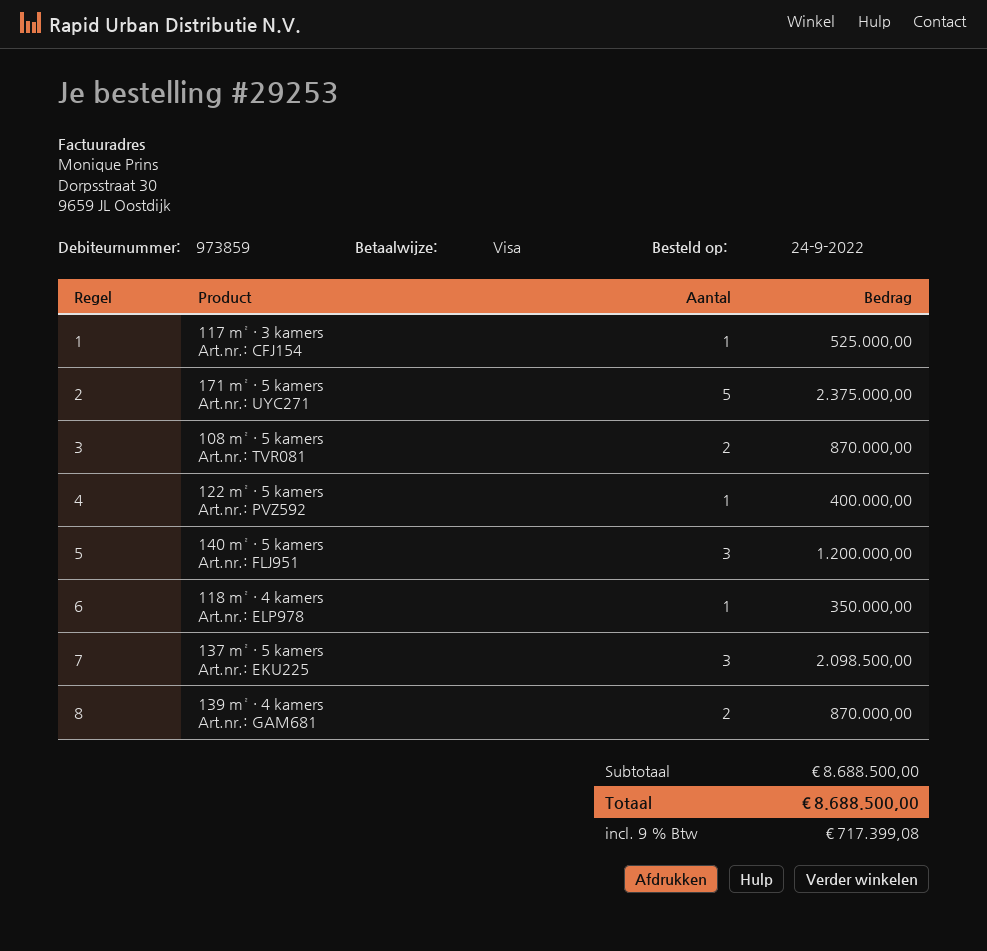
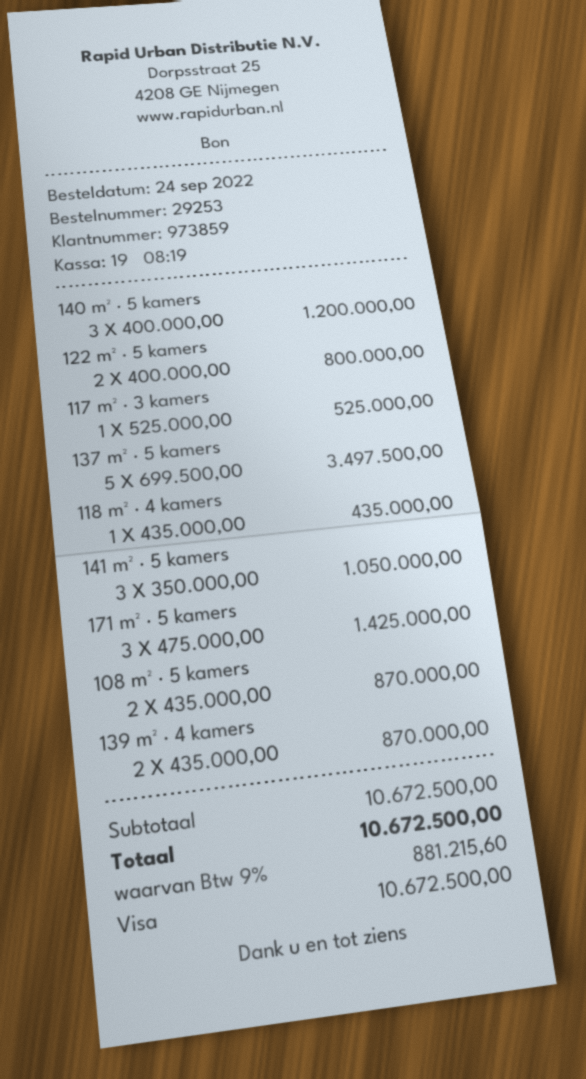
171 m² · 5 kamers: 5 for 2375000.00 -> 3 for 1425000.00
122 m² · 5 kamers: 1 for 400000.00 -> 2 for 800000.00
118 m² · 4 kamers: 1 for 350000.00 -> 1 for 435000.00
137 m² · 5 kamers: 3 for 2098500.00 -> 5 for 3497500.00
141 m² · 5 kamers: none -> 3 for 1050000.00
subtotal: 8688500.00 -> 10672500.00
tax: 9% = 717399.08 -> 9% = 881215.60
total: 8688500.00 -> 10672500.00

